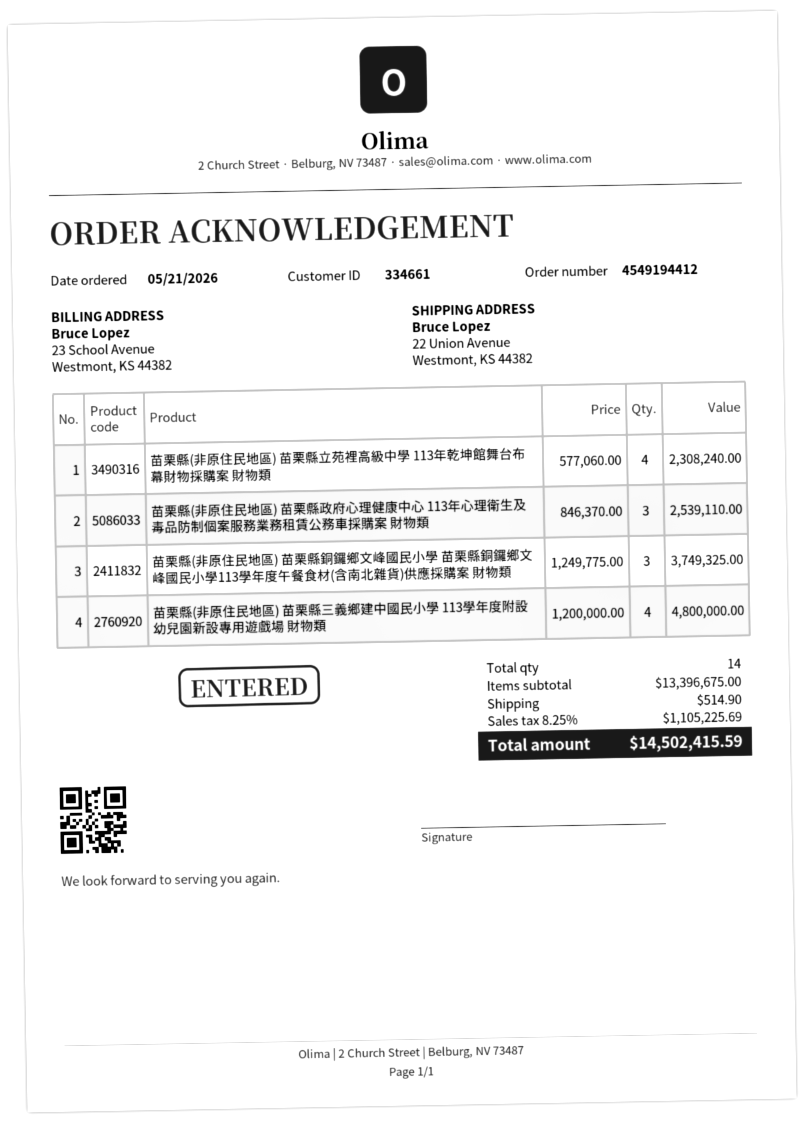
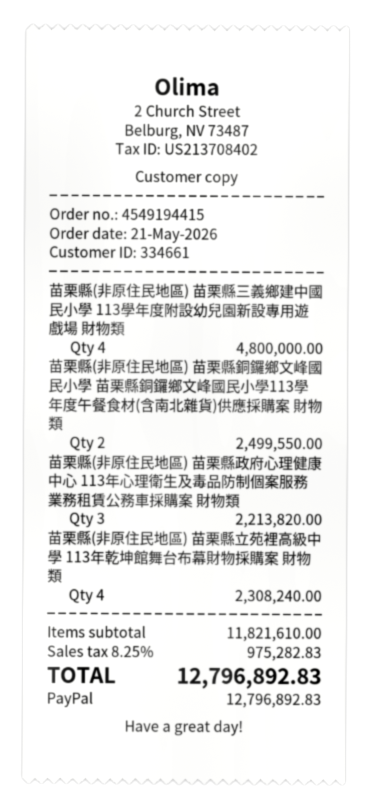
order number: 4549194412 -> 4549194415
苗栗縣(非原住民地區) 苗栗縣政府心理健康中心 113年心理衛生及毒品防制個案服務業務租賃公務車採購案 財物類: 3 for 2539110.00 -> 3 for 2213820.00
苗栗縣(非原住民地區) 苗栗縣銅鑼鄉文峰國民小學 苗栗縣銅鑼鄉文峰國民小學113學年度午餐食材(含南北雜貨)供應採購案 財物類: 3 for 3749325.00 -> 2 for 2499550.00
subtotal: 13396675.00 -> 11821610.00
shipping: 514.90 -> none
tax: 8.25% = 1105225.69 -> 8.25% = 975282.83
total: 14502415.59 -> 12796892.83

